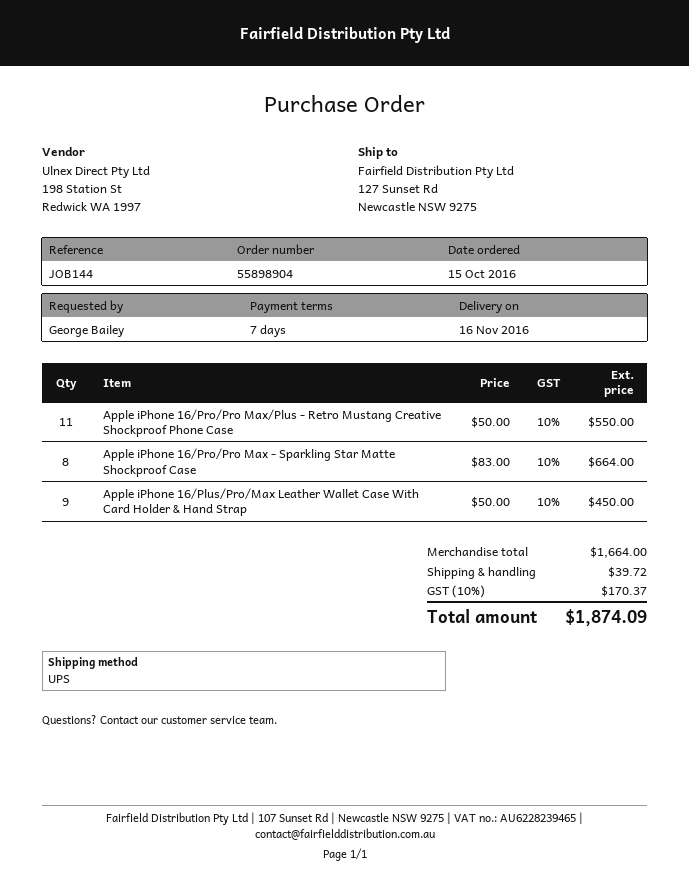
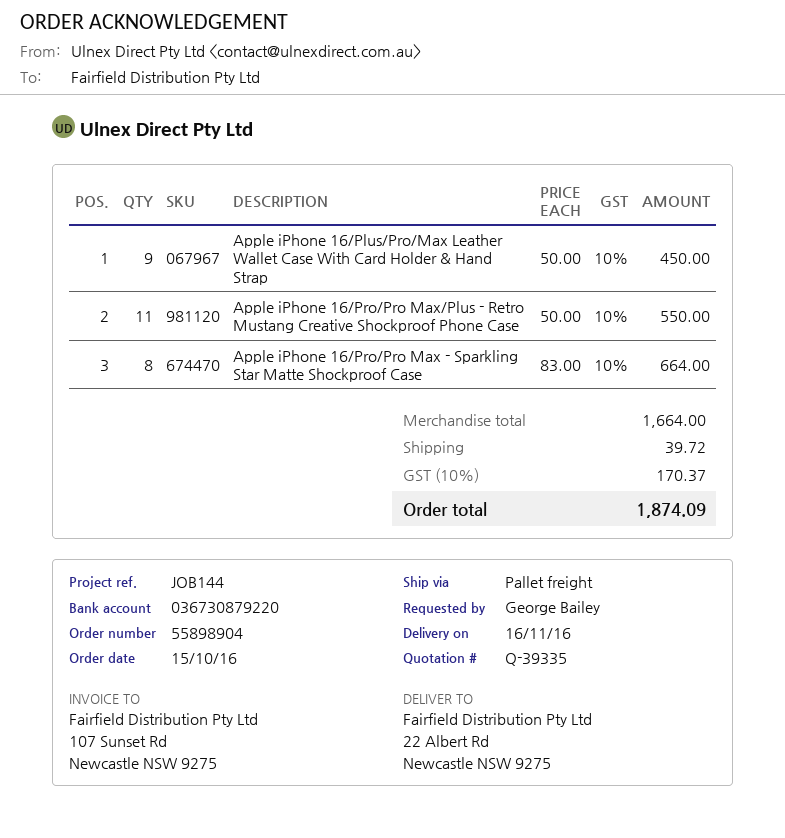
shipping method: UPS -> pallet freight
ship to: 127 Sunset Rd, Newcastle NSW 9275 -> 22 Albert Rd, Newcastle NSW 9275

